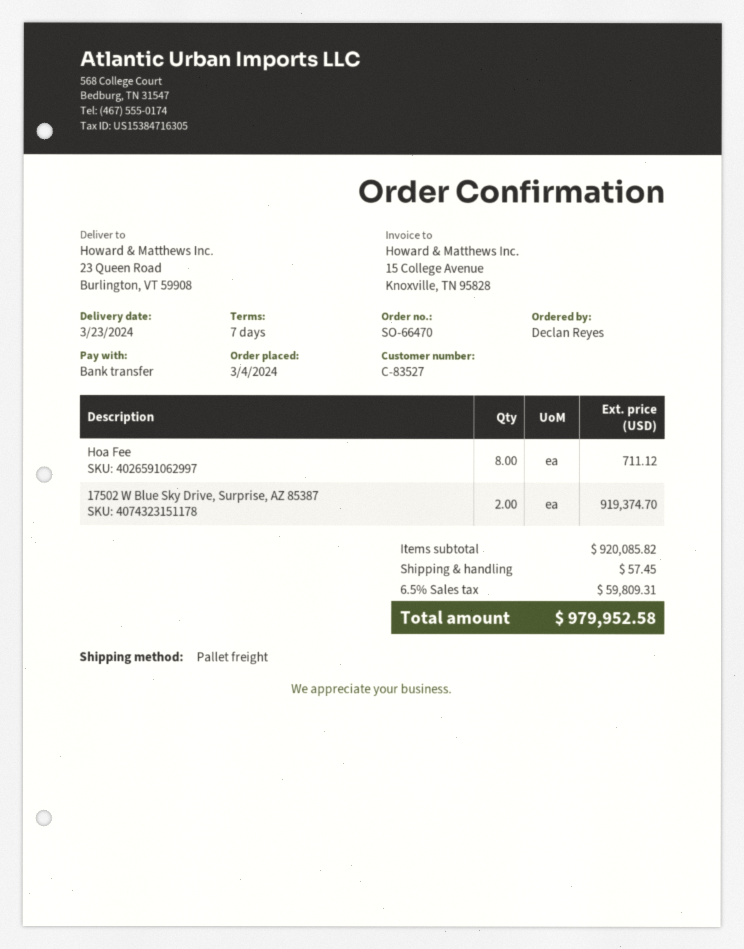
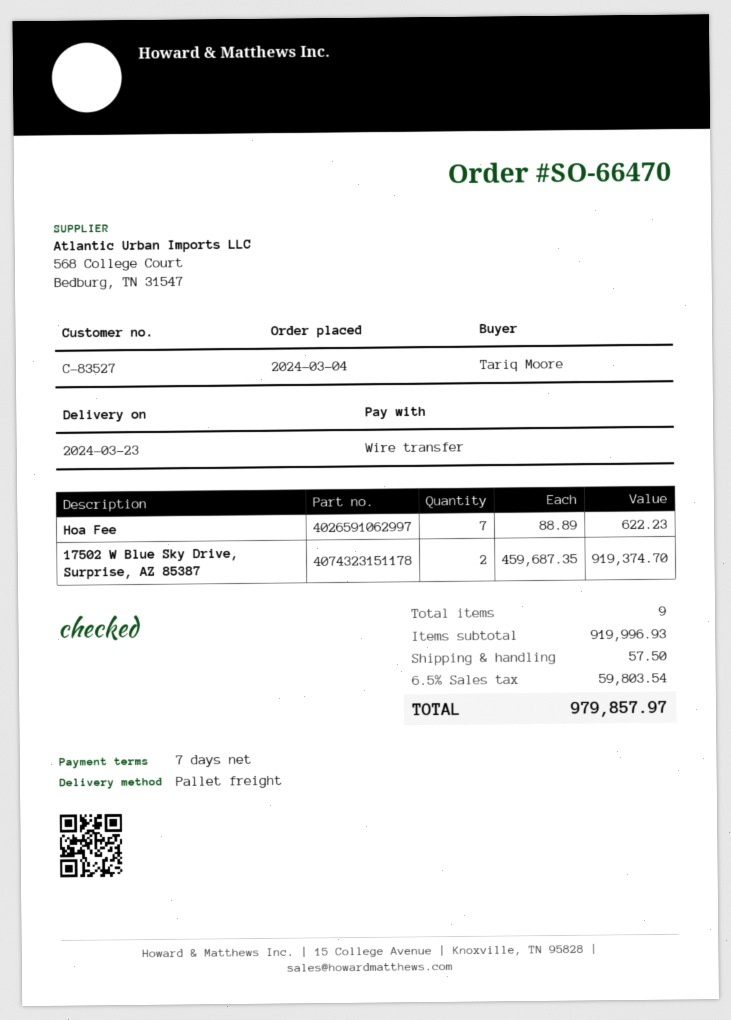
ordered by: Declan Reyes -> Tariq Moore
Hoa Fee: 8 for 711.12 -> 7 for 622.23
subtotal: 920085.82 -> 919996.93
shipping: 57.45 -> 57.50
tax: 6.5% = 59809.31 -> 6.5% = 59803.54
total: 979952.58 -> 979857.97

